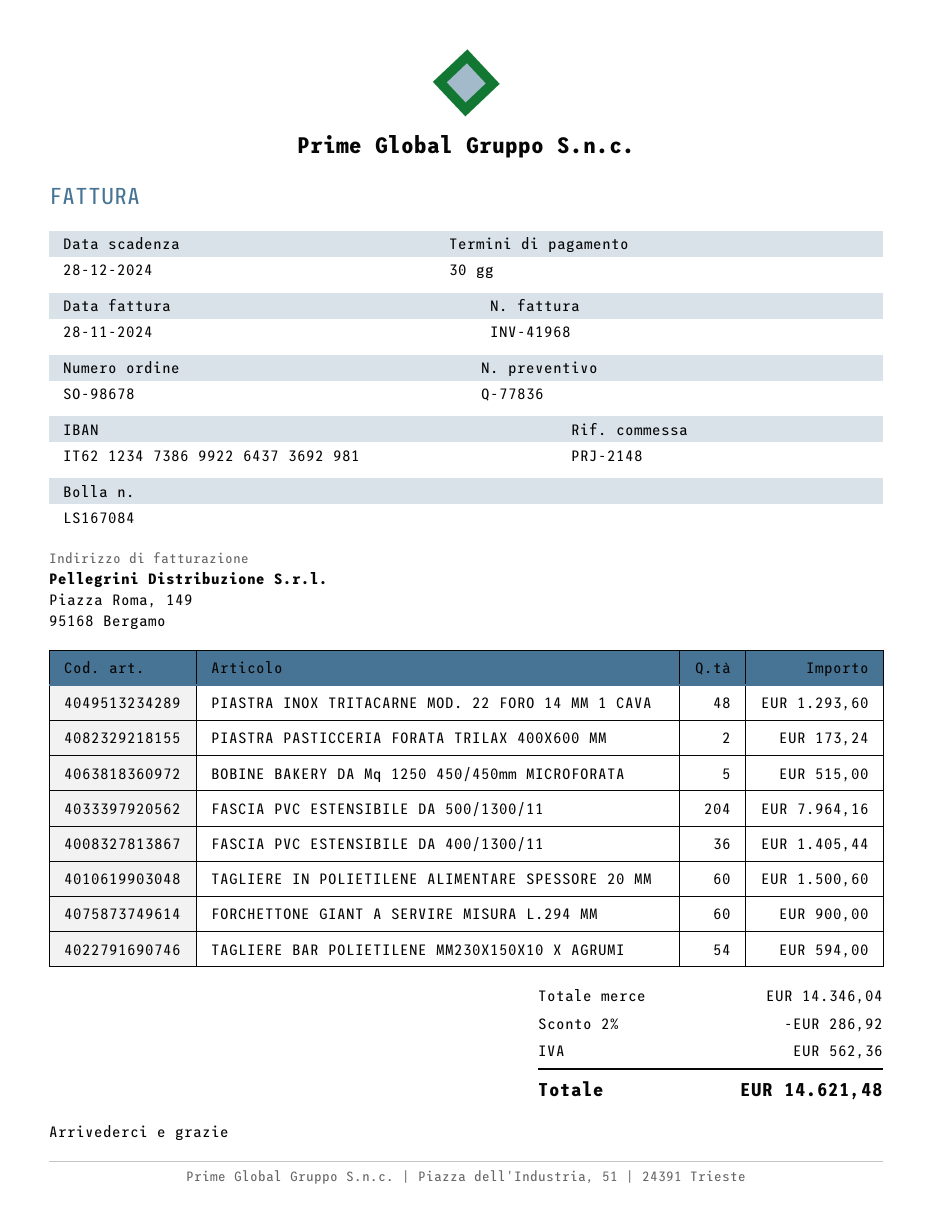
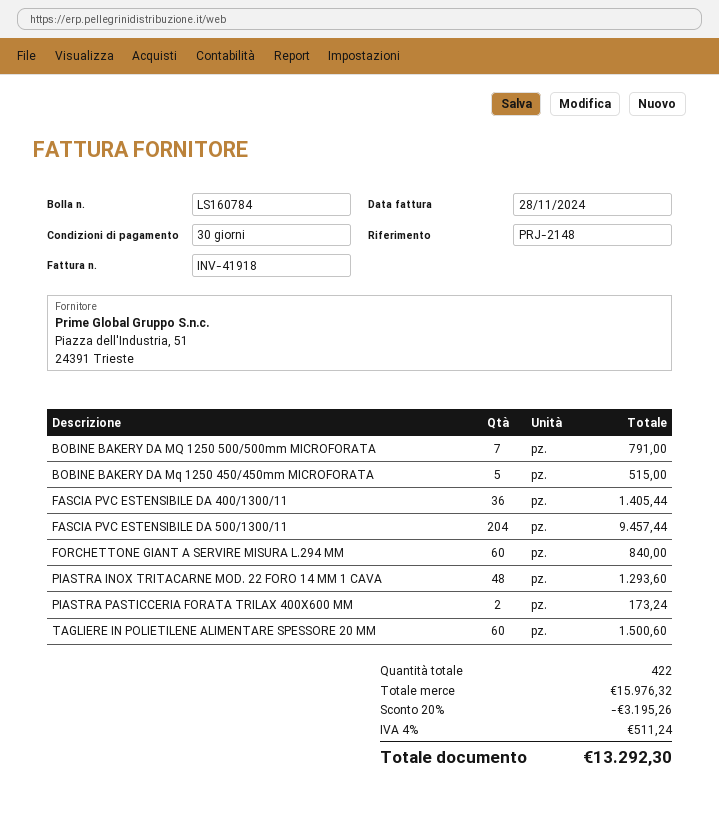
delivery note number: LS167084 -> LS160784
invoice number: INV-41968 -> INV-41918
FASCIA PVC ESTENSIBILE DA 500/1300/11: 204 for 7964.16 -> 204 for 9457.44
FORCHETTONE GIANT A SERVIRE MISURA L.294 MM: 60 for 900.00 -> 60 for 840.00
TAGLIERE BAR POLIETILENE MM230X150X10 X AGRUMI: 54 for 594.00 -> none
BOBINE BAKERY DA MQ 1250 500/500mm MICROFORATA: none -> 7 for 791.00
subtotal: 14346.04 -> 15976.32
discount: 2% = 286.92 -> 20% = 3195.26
tax: 562.36 -> 511.24
total: 14621.48 -> 13292.30

